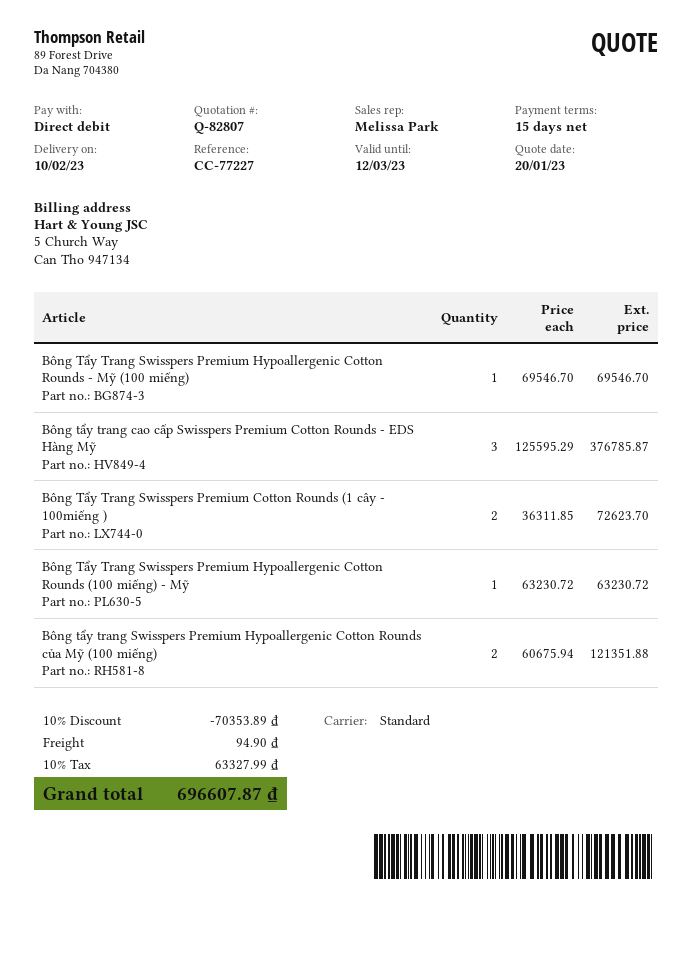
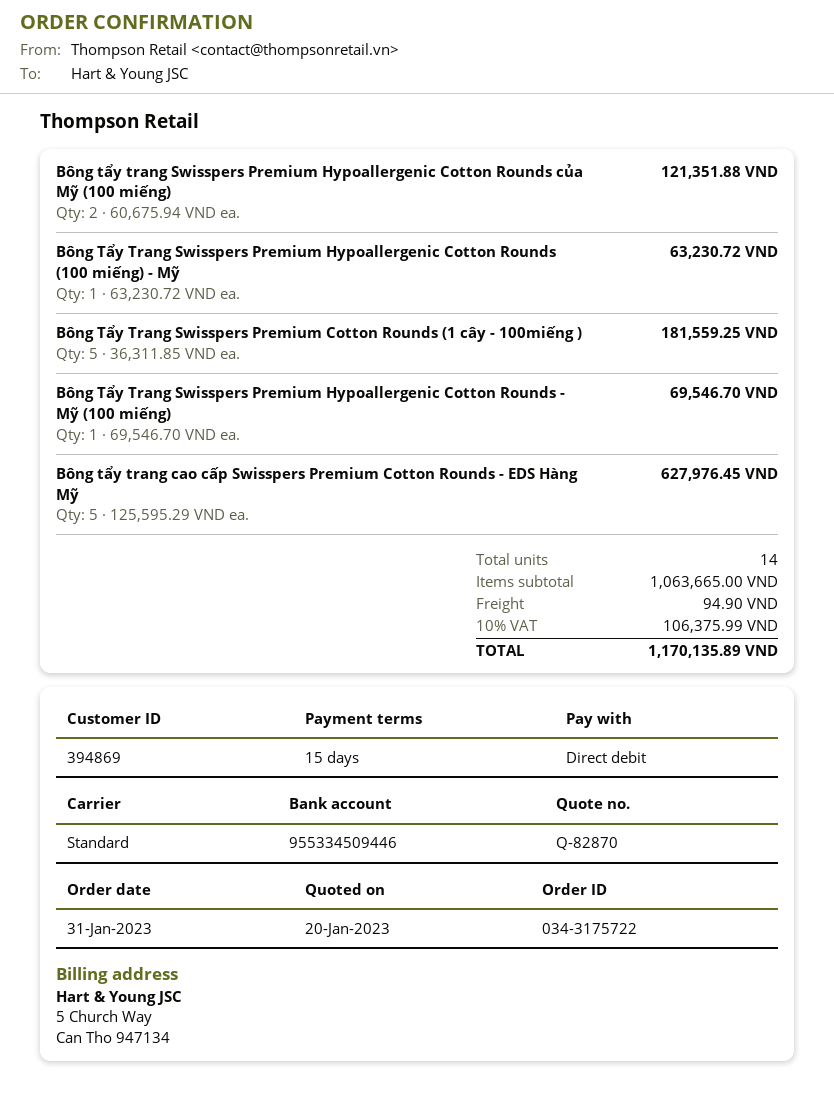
quote number: Q-82807 -> Q-82870
Bông tẩy trang cao cấp Swisspers Premium Cotton Rounds - EDS Hàng Mỹ: 3 x 125595.29 = 376785.87 -> 5 x 125595.29 = 627976.45
Bông Tẩy Trang Swisspers Premium Cotton Rounds (1 cây - 100miếng ): 2 x 36311.85 = 72623.70 -> 5 x 36311.85 = 181559.25
discount: 10% = 70353.89 -> none
tax: 10% = 63327.99 -> 10% = 106375.99
total: 696607.87 -> 1170135.89

